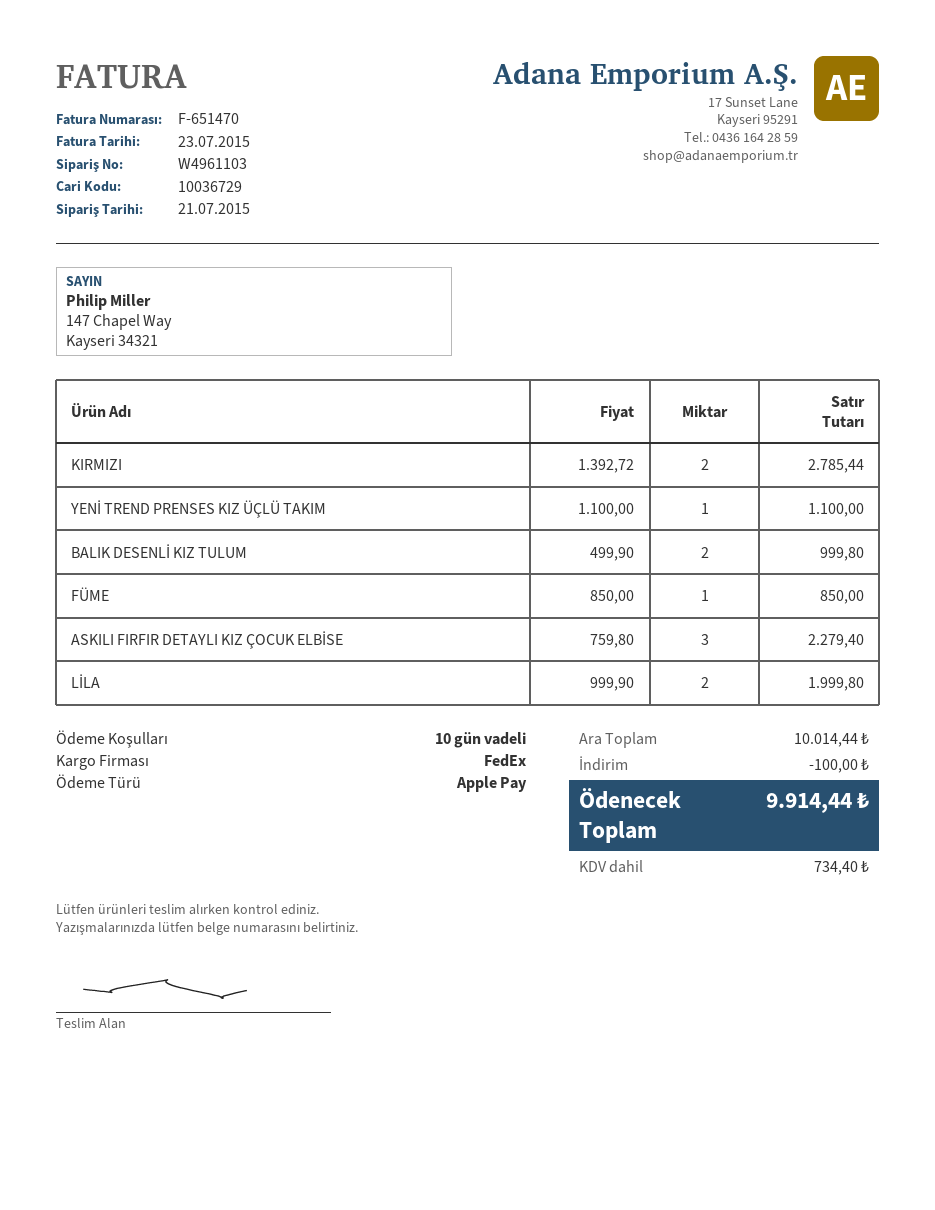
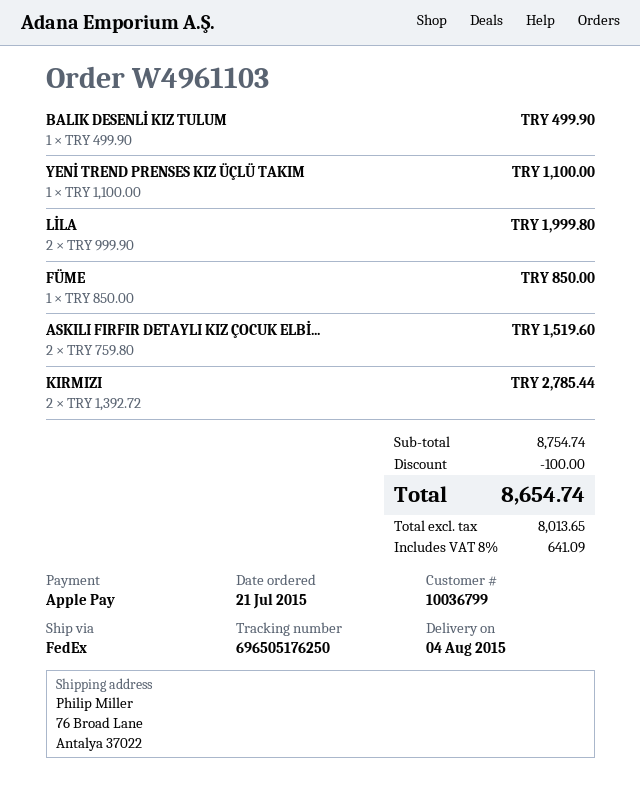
customer number: 10036729 -> 10036799
BALIK DESENLİ KIZ TULUM: 2 x 499.90 = 999.80 -> 1 x 499.90 = 499.90
ASKILI FIRFIR DETAYLI KIZ ÇOCUK ELBİSE: 3 x 759.80 = 2279.40 -> 2 x 759.80 = 1519.60
subtotal: 10014.44 -> 8754.74
tax: 734.40 -> 641.09
total: 9914.44 -> 8654.74

